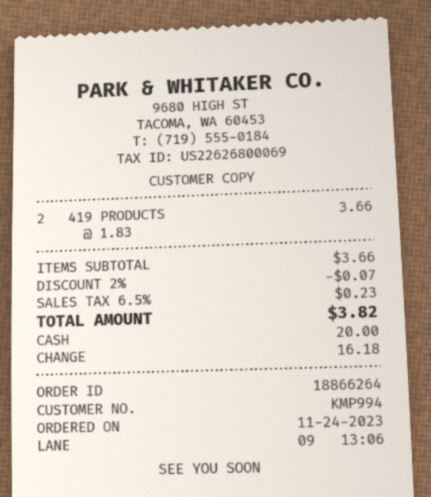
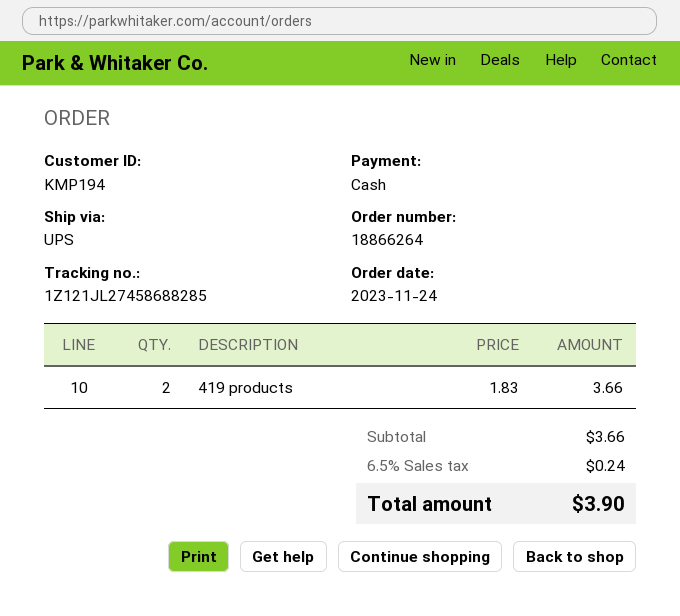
customer number: KMP994 -> KMP194
discount: 2% = 0.07 -> none
tax: 6.5% = 0.23 -> 6.5% = 0.24
total: 3.82 -> 3.90

